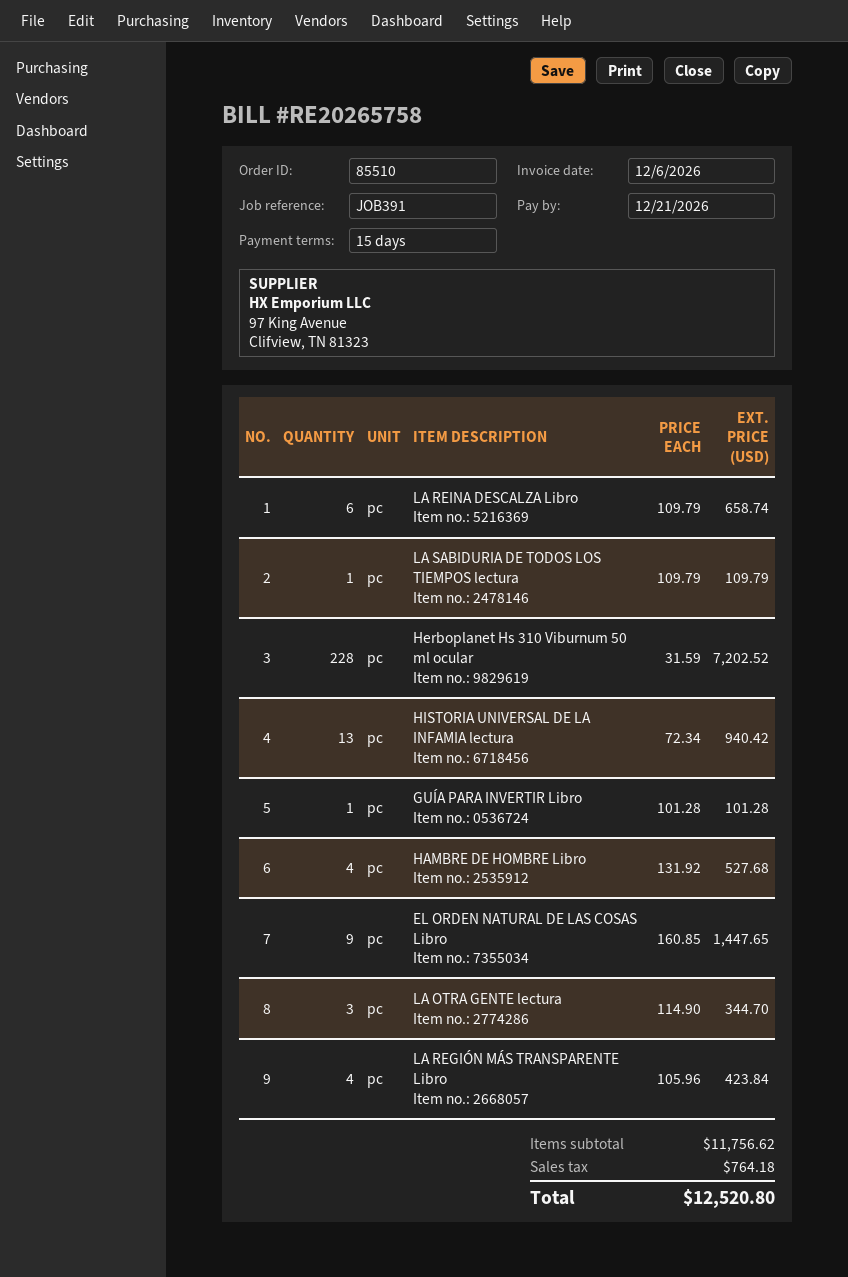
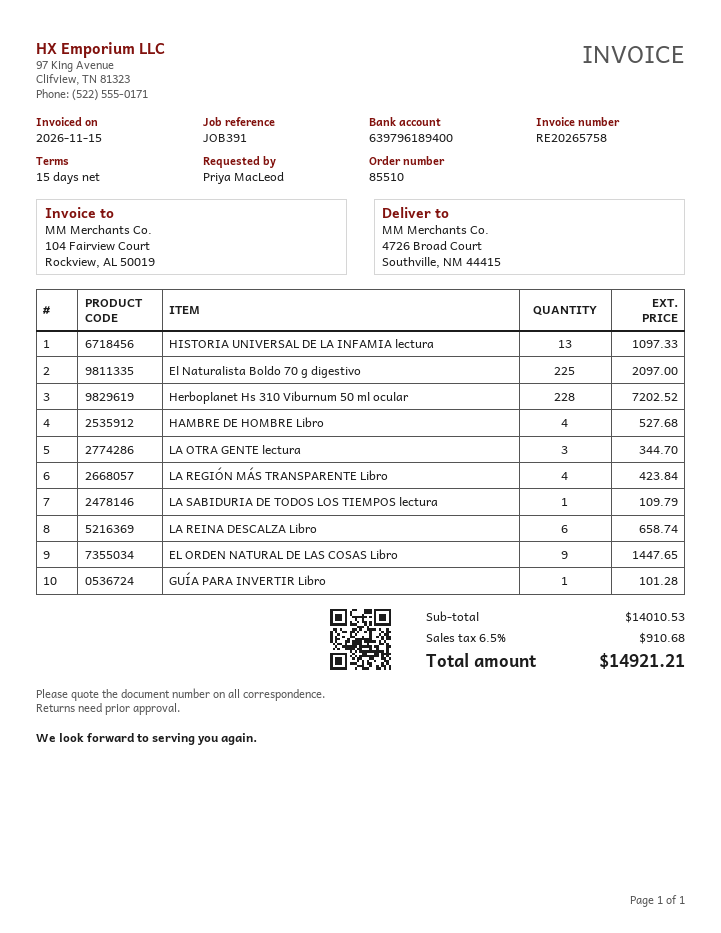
invoice date: 2026-12-06 -> 2026-11-15
HISTORIA UNIVERSAL DE LA INFAMIA lectura: 13 for 940.42 -> 13 for 1097.33
El Naturalista Boldo 70 g digestivo: none -> 225 for 2097.00
subtotal: 11756.62 -> 14010.53
tax: 764.18 -> 910.68
total: 12520.80 -> 14921.21

